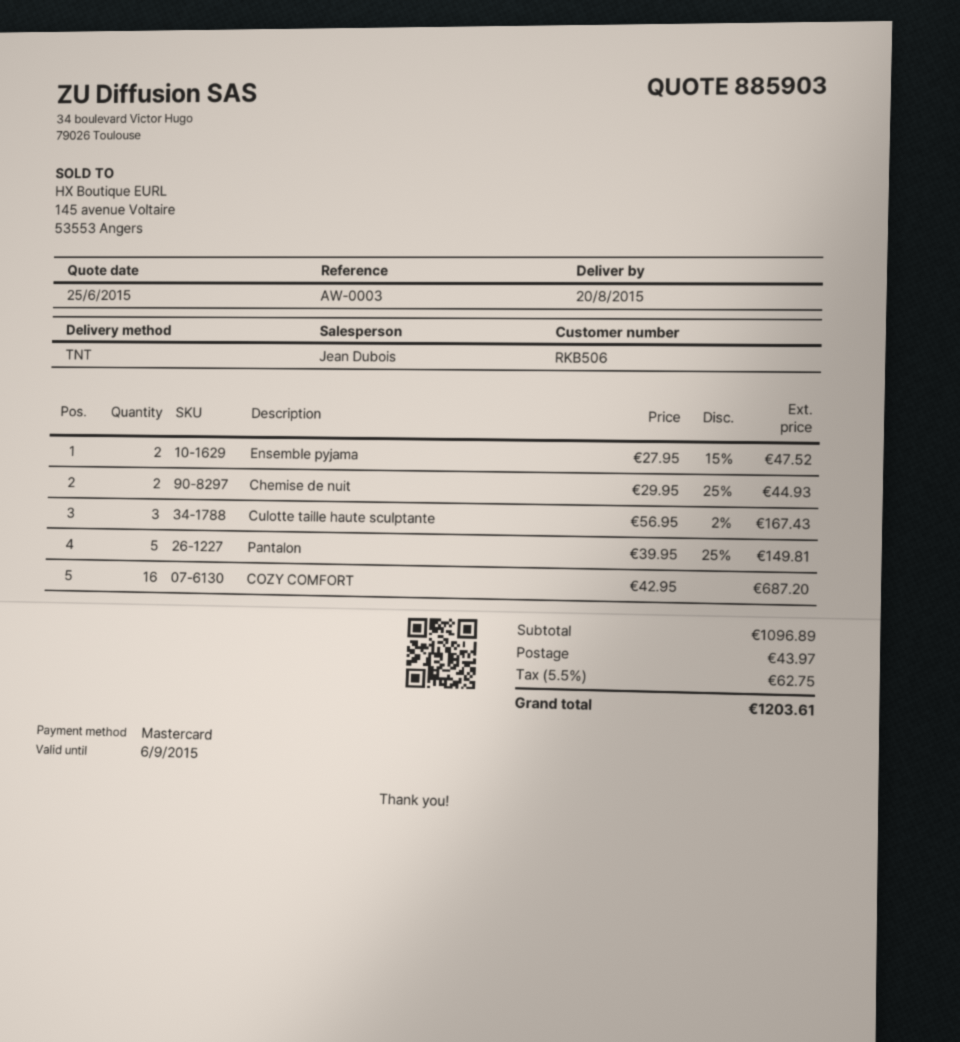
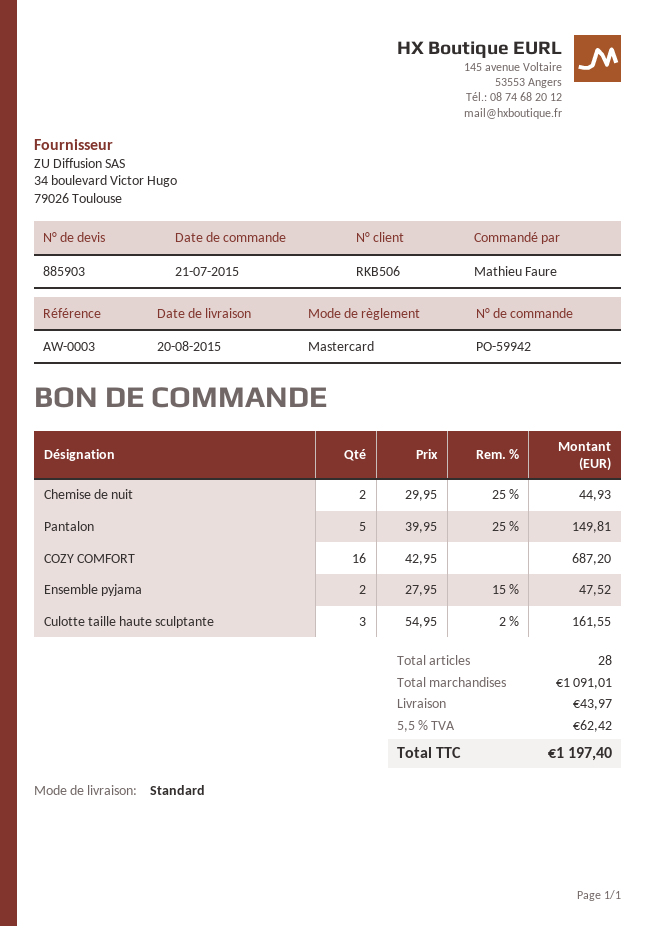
shipping method: TNT -> standard
Culotte taille haute sculptante: 3 x 56.95 - 2% = 167.43 -> 3 x 54.95 - 2% = 161.55
subtotal: 1096.89 -> 1091.01
tax: 5.5% = 62.75 -> 5.5% = 62.42
total: 1203.61 -> 1197.40

